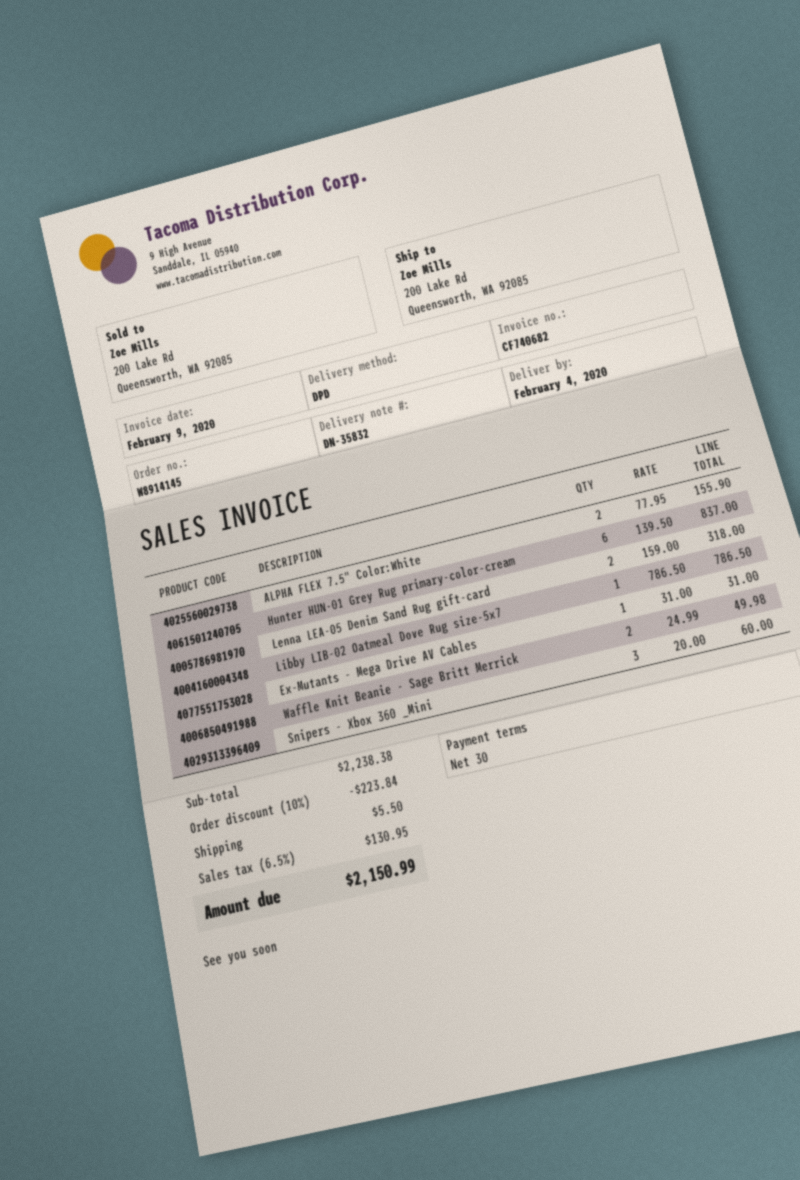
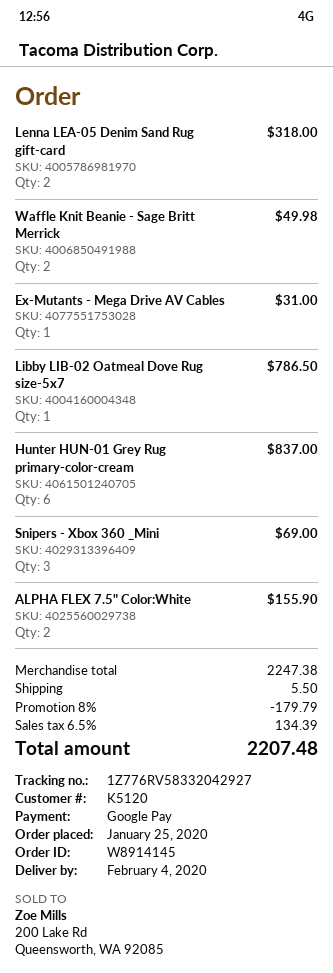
Snipers - Xbox 360 _Mini: 3 for 60.00 -> 3 for 69.00
subtotal: 2238.38 -> 2247.38
discount: 10% = 223.84 -> 8% = 179.79
tax: 6.5% = 130.95 -> 6.5% = 134.39
total: 2150.99 -> 2207.48

